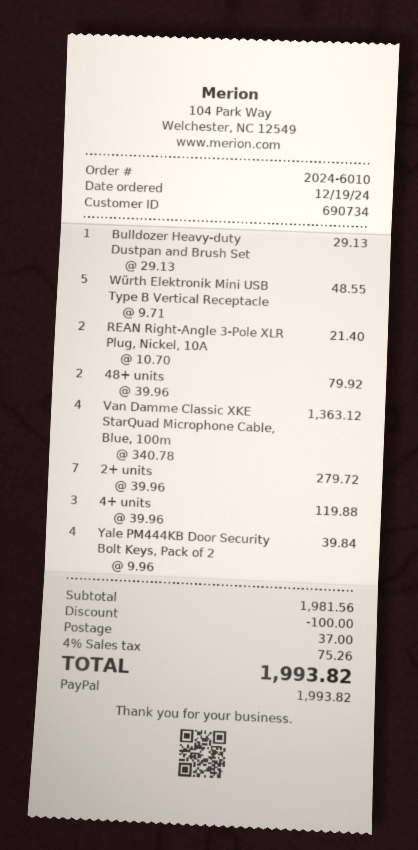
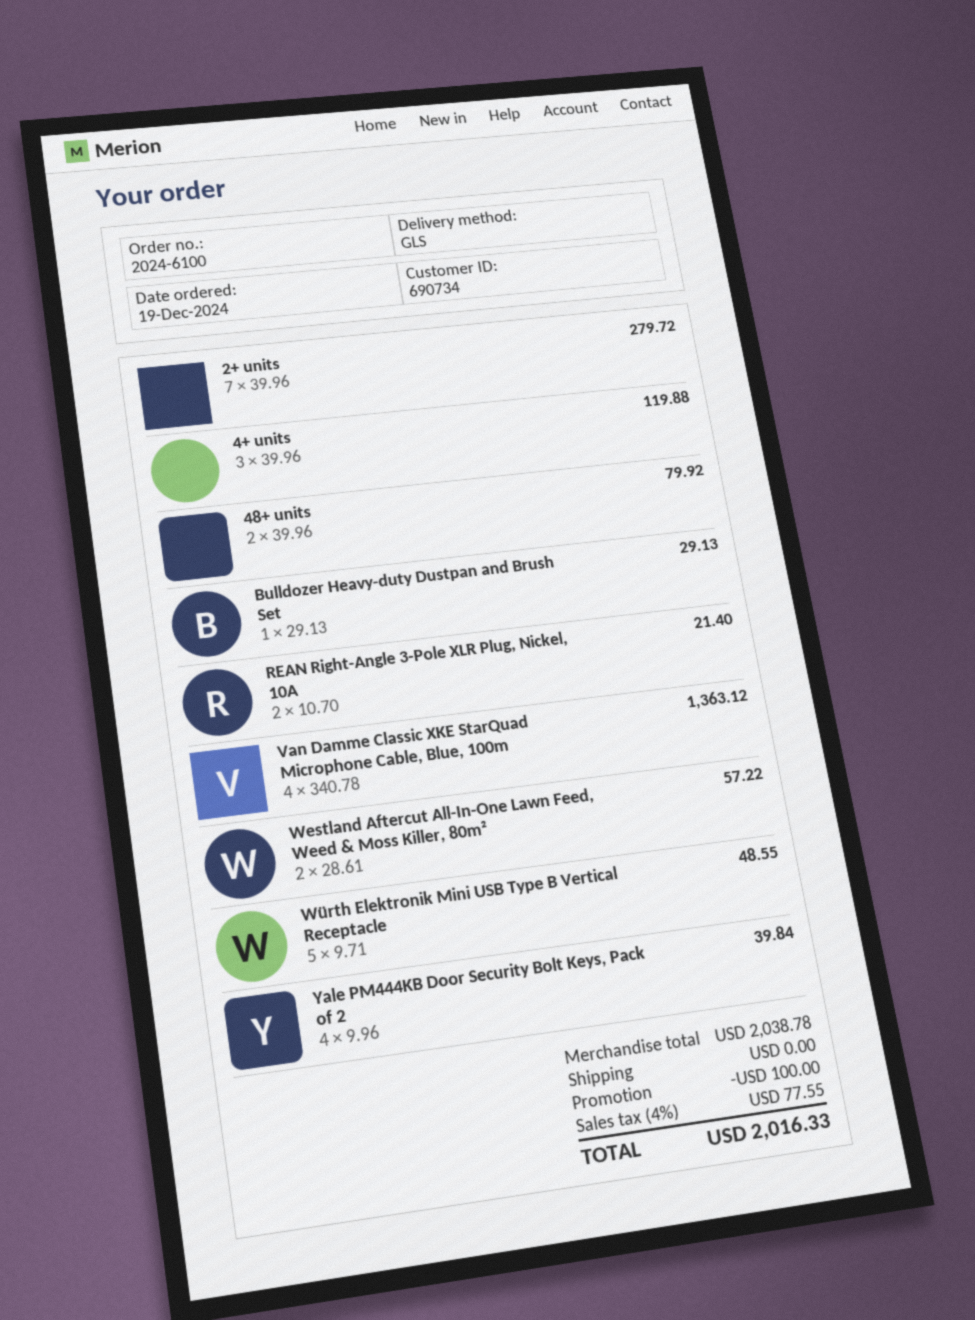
order number: 2024-6010 -> 2024-6100
Westland Aftercut All-In-One Lawn Feed, Weed & Moss Killer, 80m²: none -> 2 x 28.61 = 57.22
subtotal: 1981.56 -> 2038.78
shipping: 37.00 -> 0.00
tax: 4% = 75.26 -> 4% = 77.55
total: 1993.82 -> 2016.33

